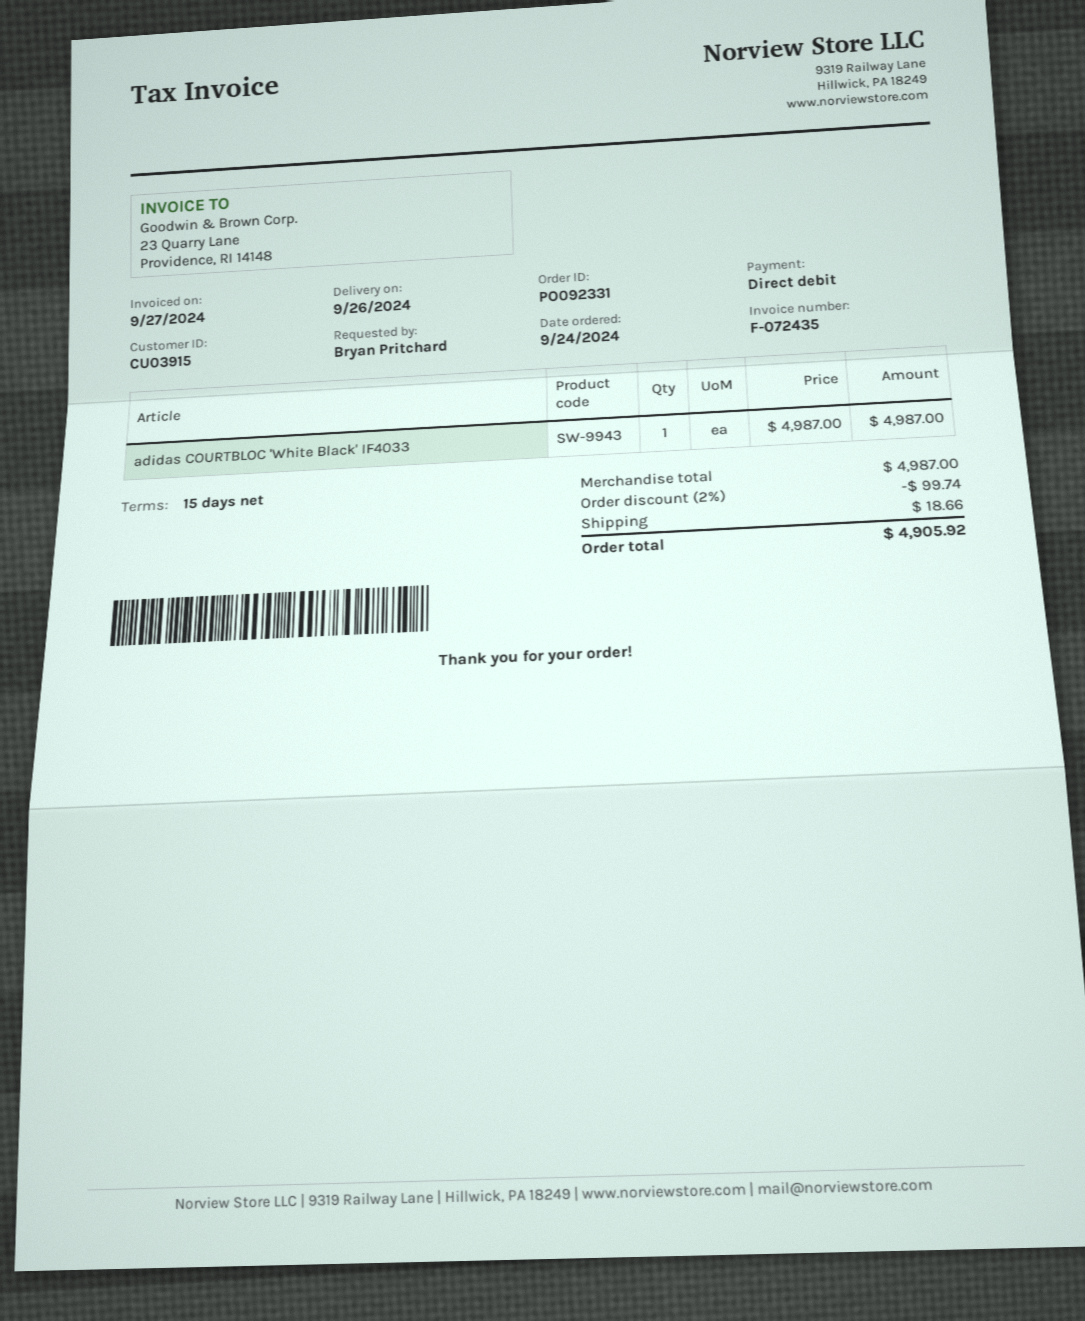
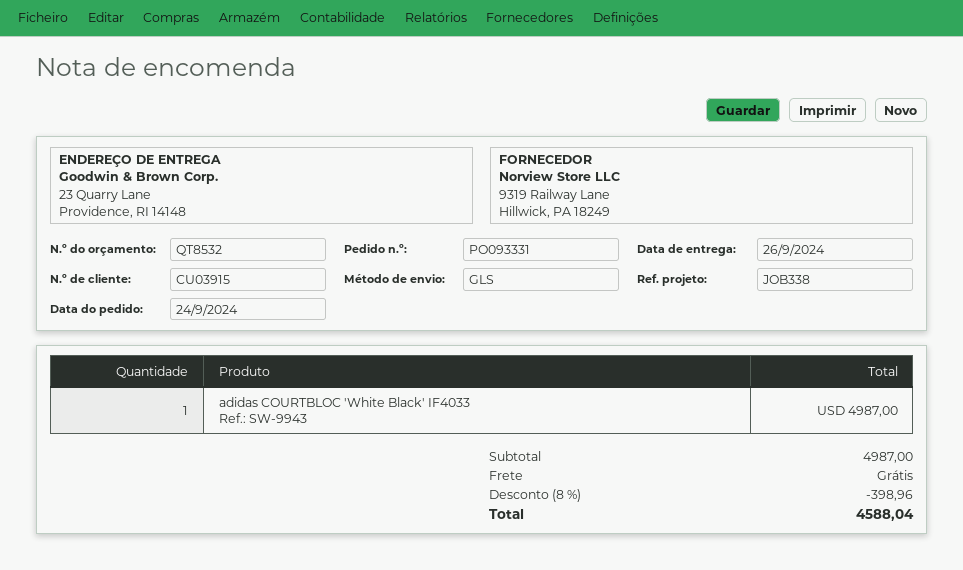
order number: PO092331 -> PO093331
discount: 2% = 99.74 -> 8% = 398.96
shipping: 18.66 -> 0.00
total: 4905.92 -> 4588.04

